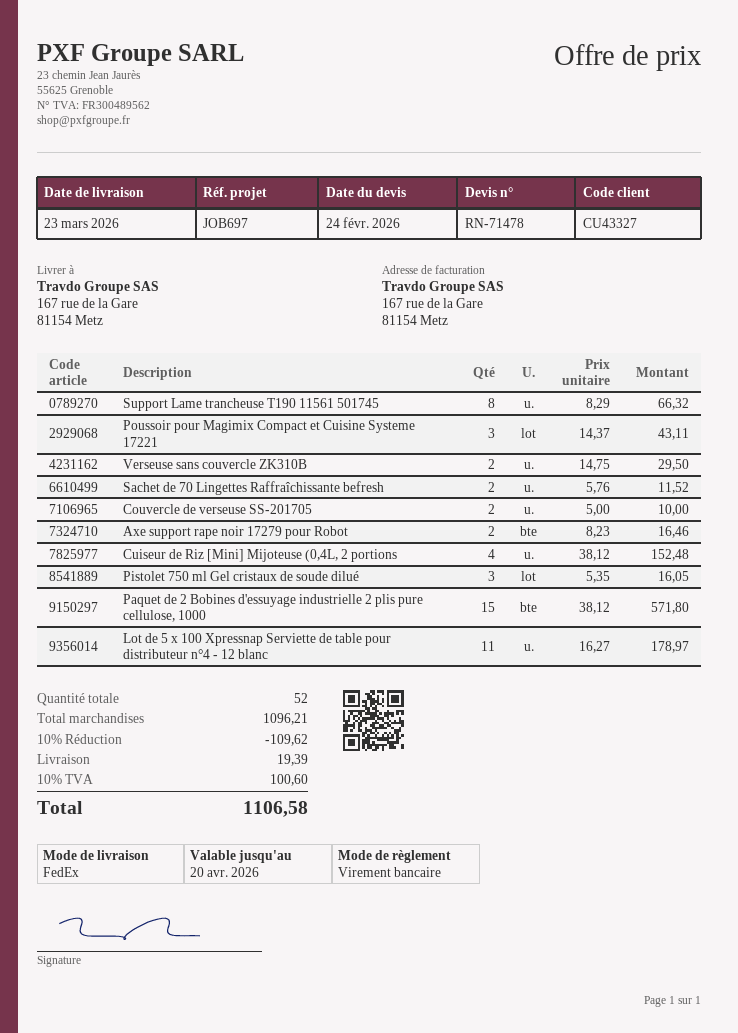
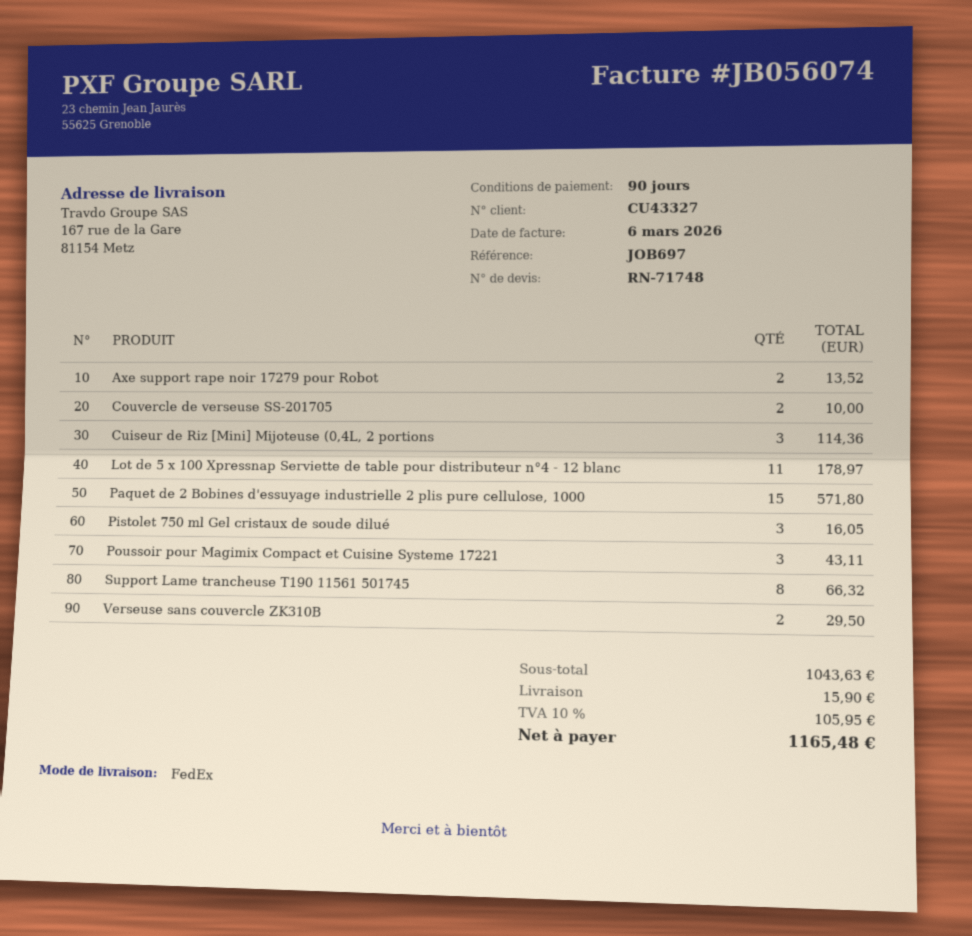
quote number: RN-71478 -> RN-71748
Sachet de 70 Lingettes Raffraîchissante befresh: 2 for 11.52 -> none
Axe support rape noir 17279 pour Robot: 2 for 16.46 -> 2 for 13.52
Cuiseur de Riz [Mini] Mijoteuse (0,4L, 2 portions: 4 for 152.48 -> 3 for 114.36
subtotal: 1096.21 -> 1043.63
discount: 10% = 109.62 -> none
shipping: 19.39 -> 15.90
tax: 10% = 100.60 -> 10% = 105.95
total: 1106.58 -> 1165.48

